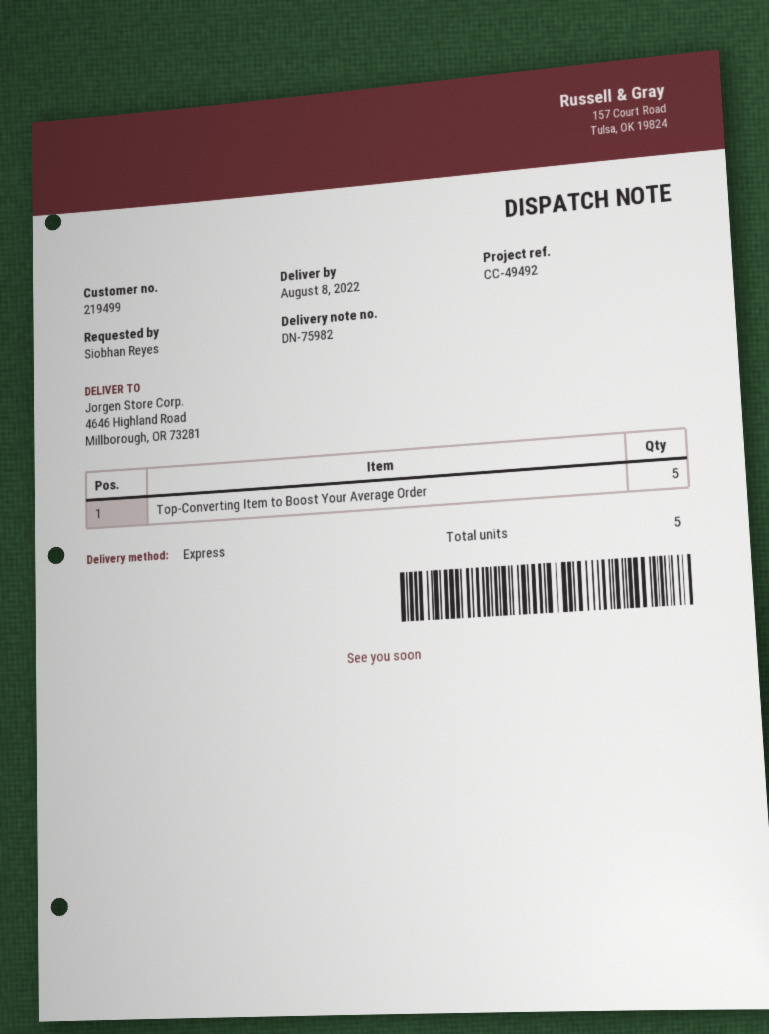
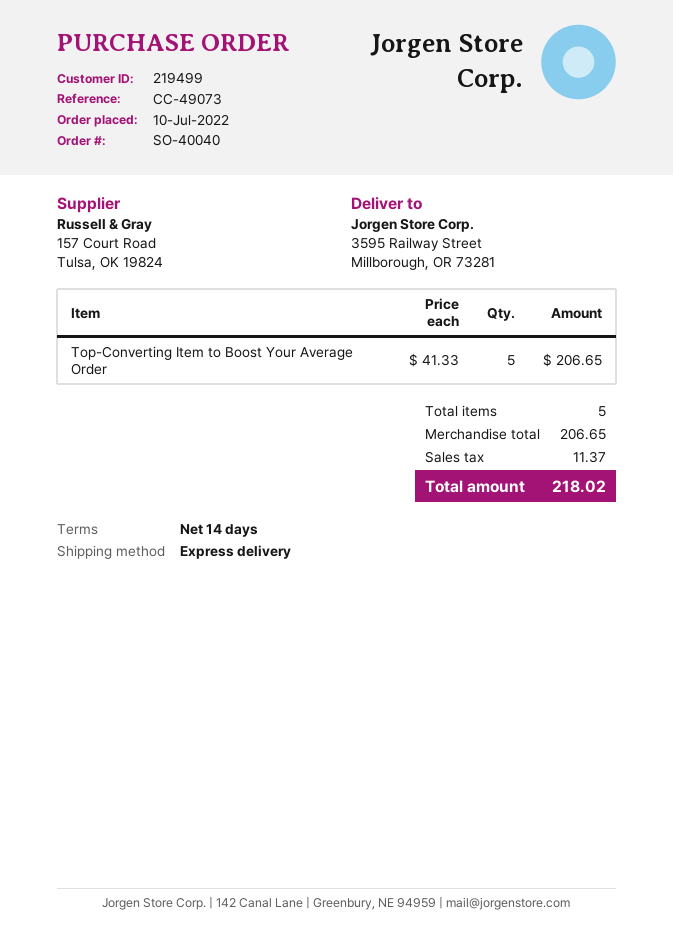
reference: CC-49492 -> CC-49073
ship to: 4646 Highland Road, Millborough, OR 73281 -> 3595 Railway Street, Millborough, OR 73281

